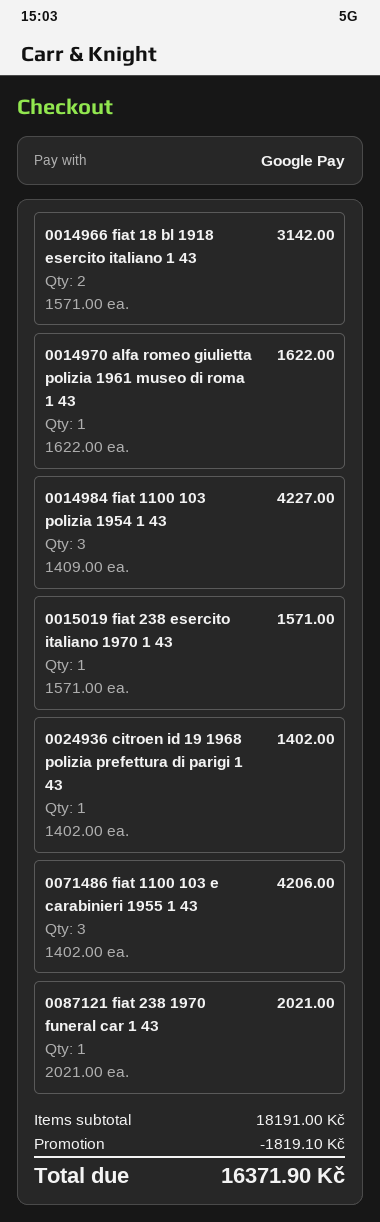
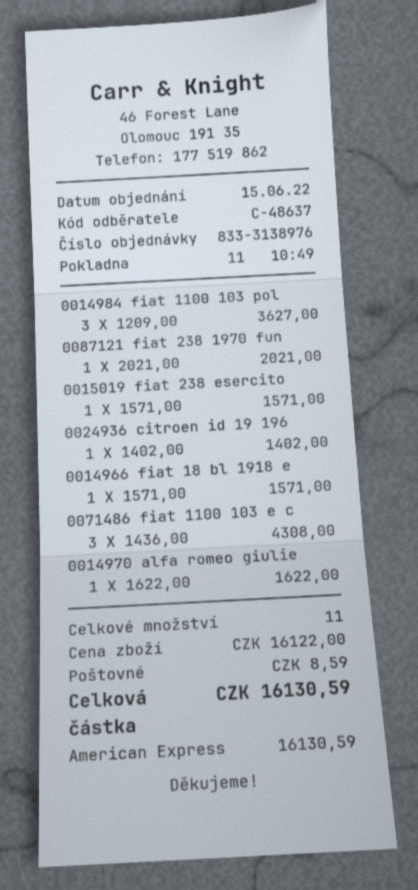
payment method: Google Pay -> American Express
0014966 fiat 18 bl 1918 esercito italiano 1 43: 2 x 1571.00 = 3142.00 -> 1 x 1571.00 = 1571.00
0014984 fiat 1100 103 polizia 1954 1 43: 3 x 1409.00 = 4227.00 -> 3 x 1209.00 = 3627.00
0071486 fiat 1100 103 e carabinieri 1955 1 43: 3 x 1402.00 = 4206.00 -> 3 x 1436.00 = 4308.00
subtotal: 18191.00 -> 16122.00
discount: 1819.10 -> none
shipping: none -> 8.59
total: 16371.90 -> 16130.59

